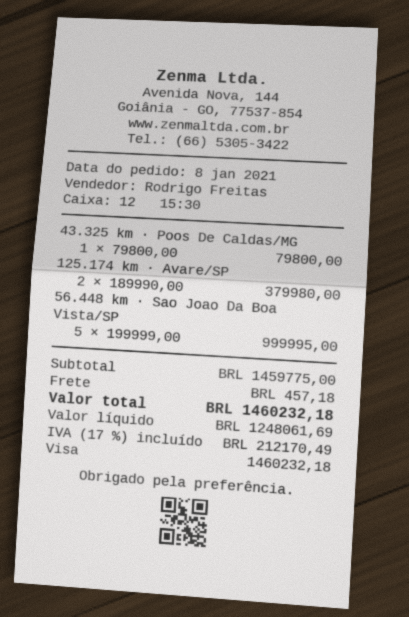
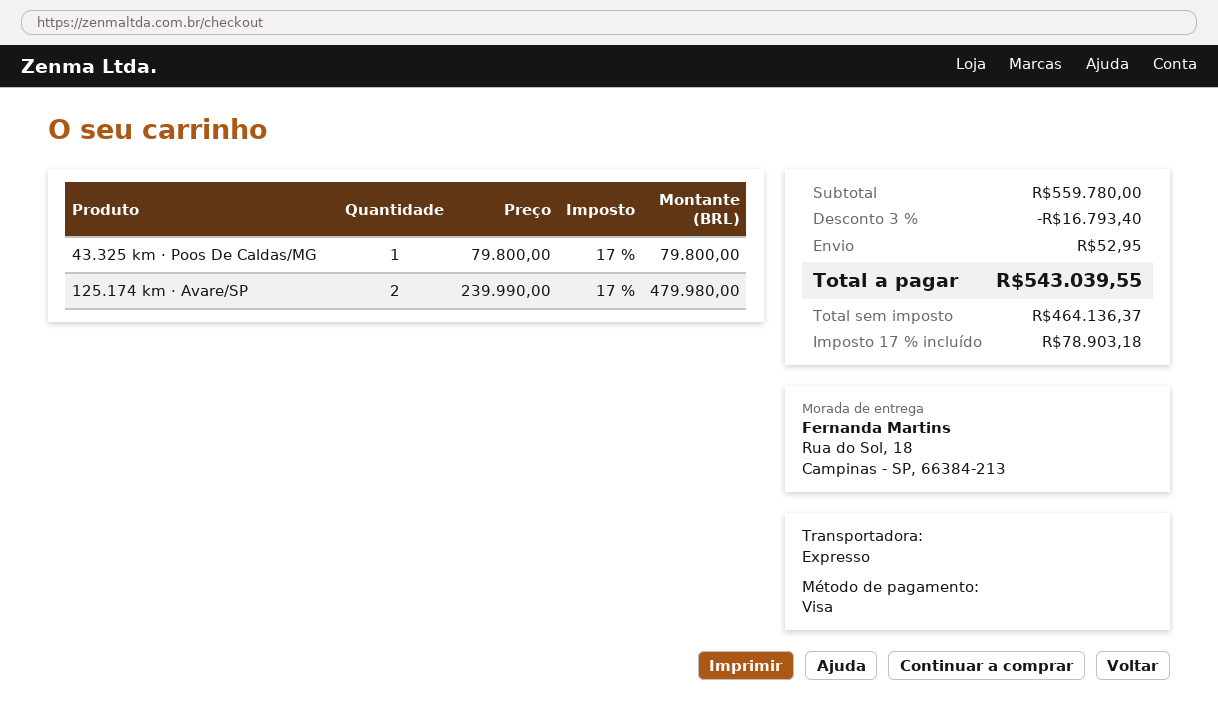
125.174 km · Avare/SP: 2 x 189990.00 = 379980.00 -> 2 x 239990.00 = 479980.00
56.448 km · Sao Joao Da Boa Vista/SP: 5 x 199999.00 = 999995.00 -> none
subtotal: 1459775.00 -> 559780.00
discount: none -> 3% = 16793.40
shipping: 457.18 -> 52.95
net: 1248061.69 -> 464136.37
tax: 17% = 212170.49 -> 17% = 78903.18
total: 1460232.18 -> 543039.55

